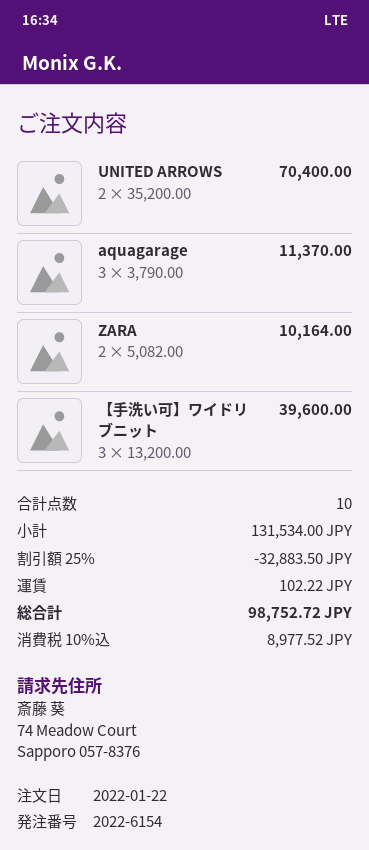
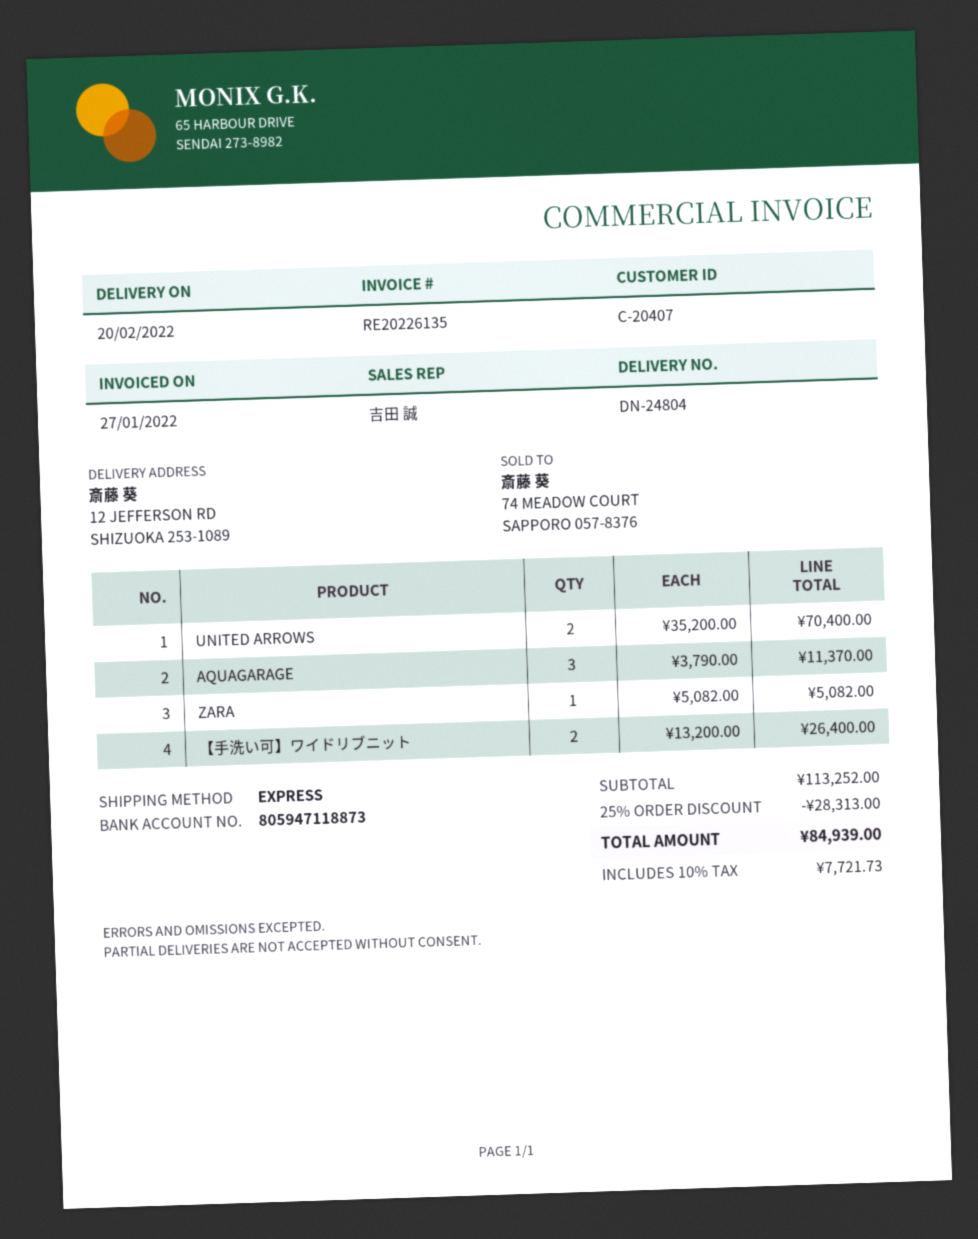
ZARA: 2 x 5082.00 = 10164.00 -> 1 x 5082.00 = 5082.00
【手洗い可】ワイドリブニット: 3 x 13200.00 = 39600.00 -> 2 x 13200.00 = 26400.00
subtotal: 131534.00 -> 113252.00
discount: 25% = 32883.50 -> 25% = 28313.00
shipping: 102.22 -> none
tax: 10% = 8977.52 -> 10% = 7721.73
total: 98752.72 -> 84939.00

